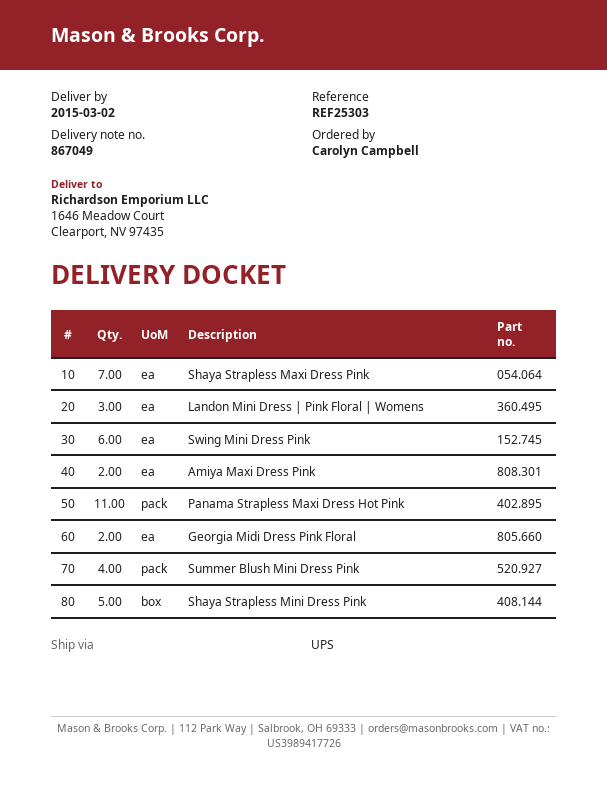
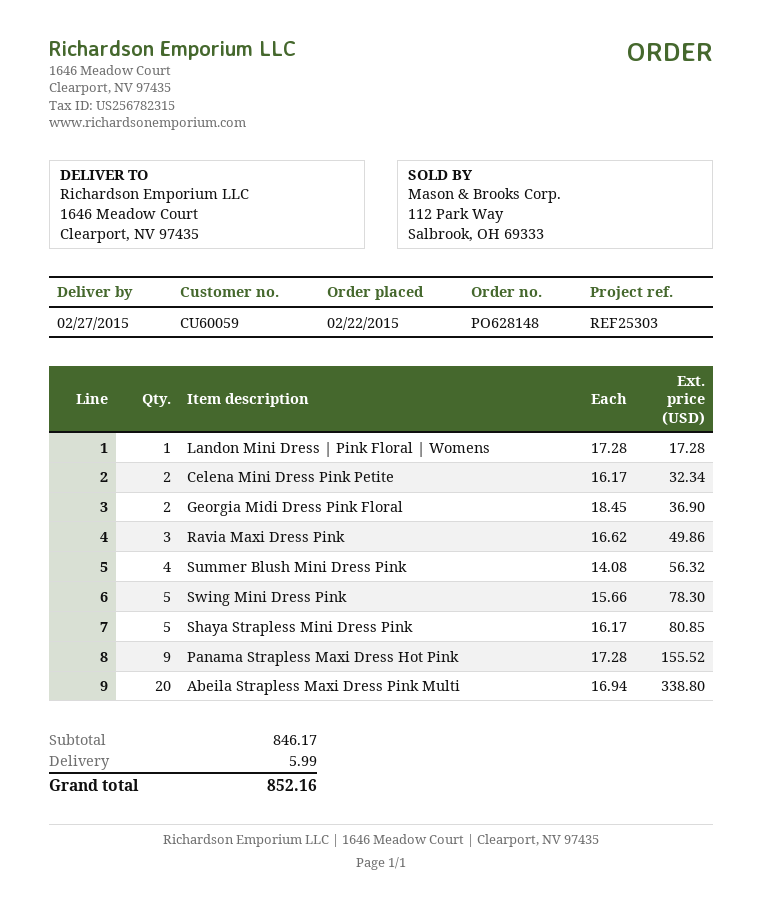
delivery date: 2015-03-02 -> 2015-02-27
Shaya Strapless Maxi Dress Pink: 7 -> none
Landon Mini Dress | Pink Floral | Womens: 3 -> 1
Swing Mini Dress Pink: 6 -> 5
Amiya Maxi Dress Pink: 2 -> none
Panama Strapless Maxi Dress Hot Pink: 11 -> 9
Celena Mini Dress Pink Petite: none -> 2
Ravia Maxi Dress Pink: none -> 3
Abeila Strapless Maxi Dress Pink Multi: none -> 20

